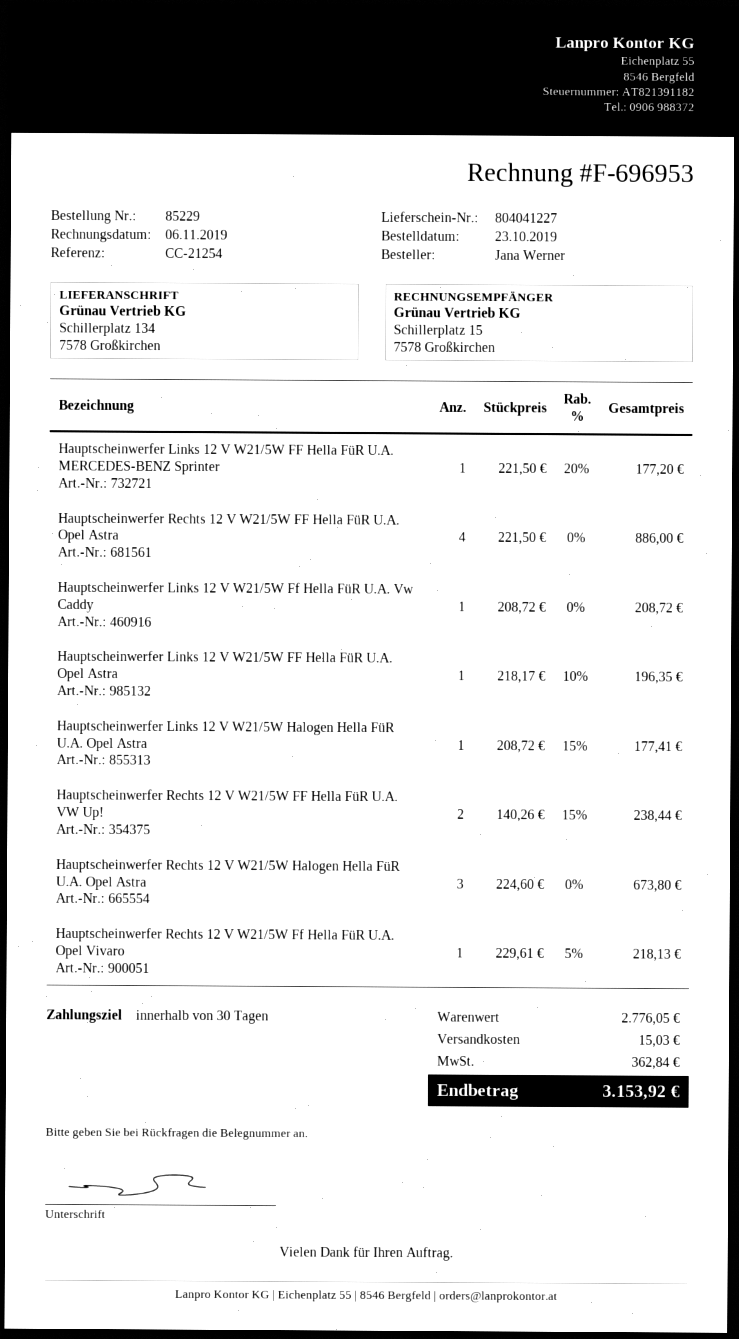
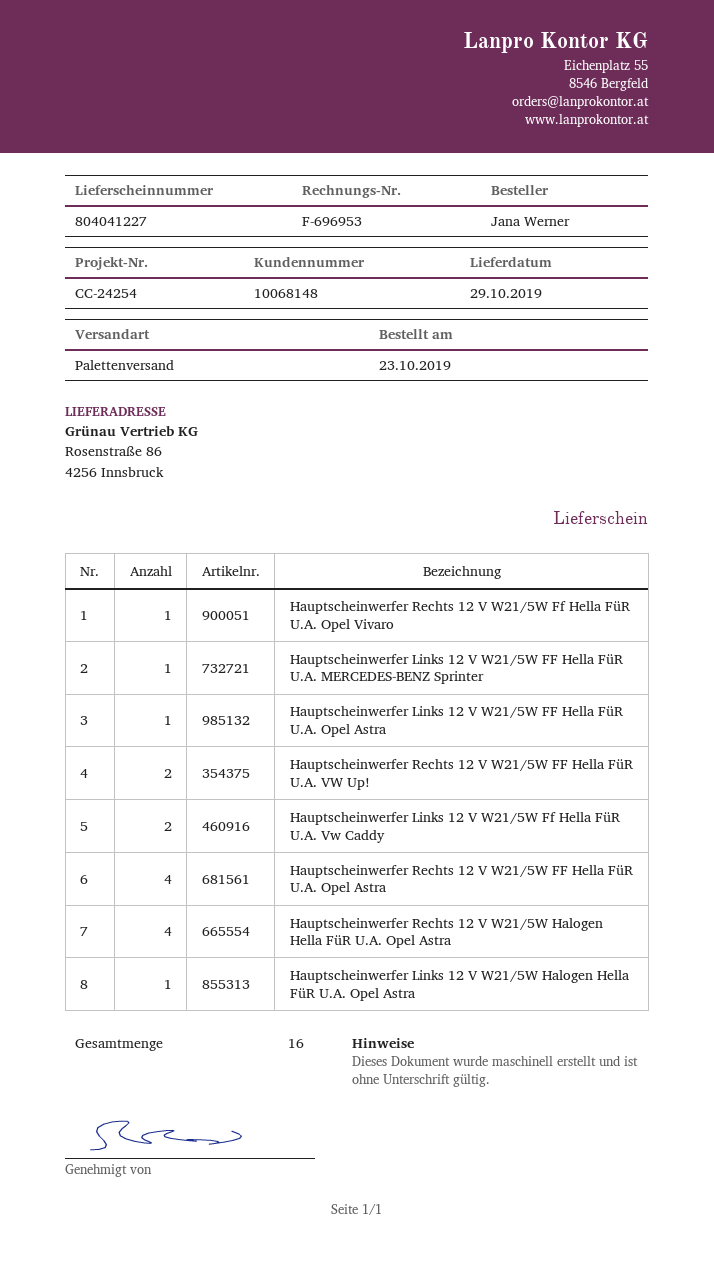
reference: CC-21254 -> CC-24254
ship to: Schillerplatz 134, 7578 Großkirchen -> Rosenstraße 86, 4256 Innsbruck
Hauptscheinwerfer Links 12 V W21/5W Ff Hella FüR U.A. Vw Caddy: 1 -> 2
Hauptscheinwerfer Rechts 12 V W21/5W Halogen Hella FüR U.A. Opel Astra: 3 -> 4

